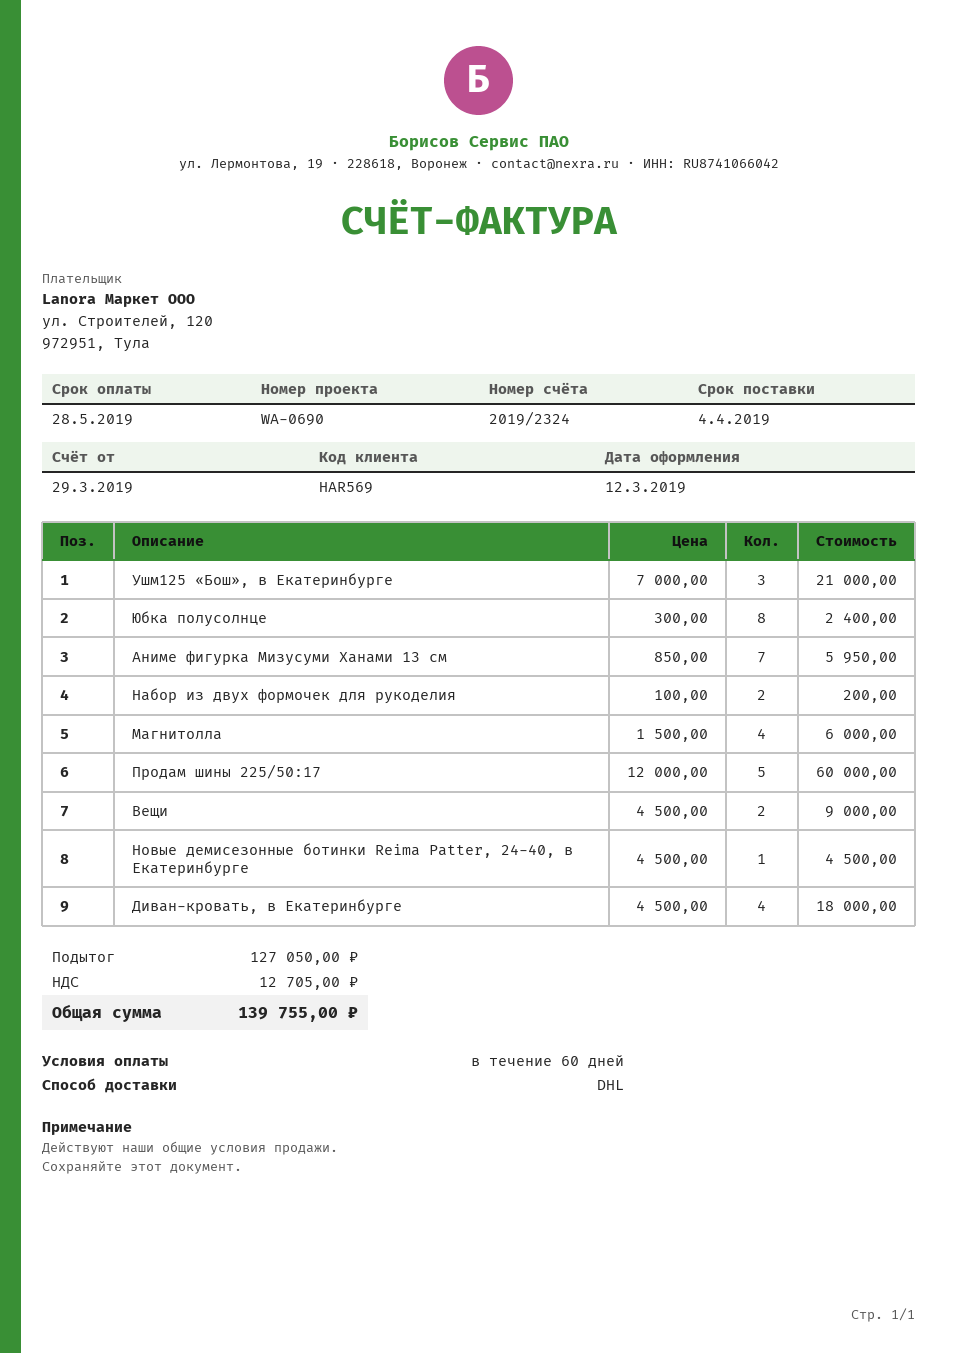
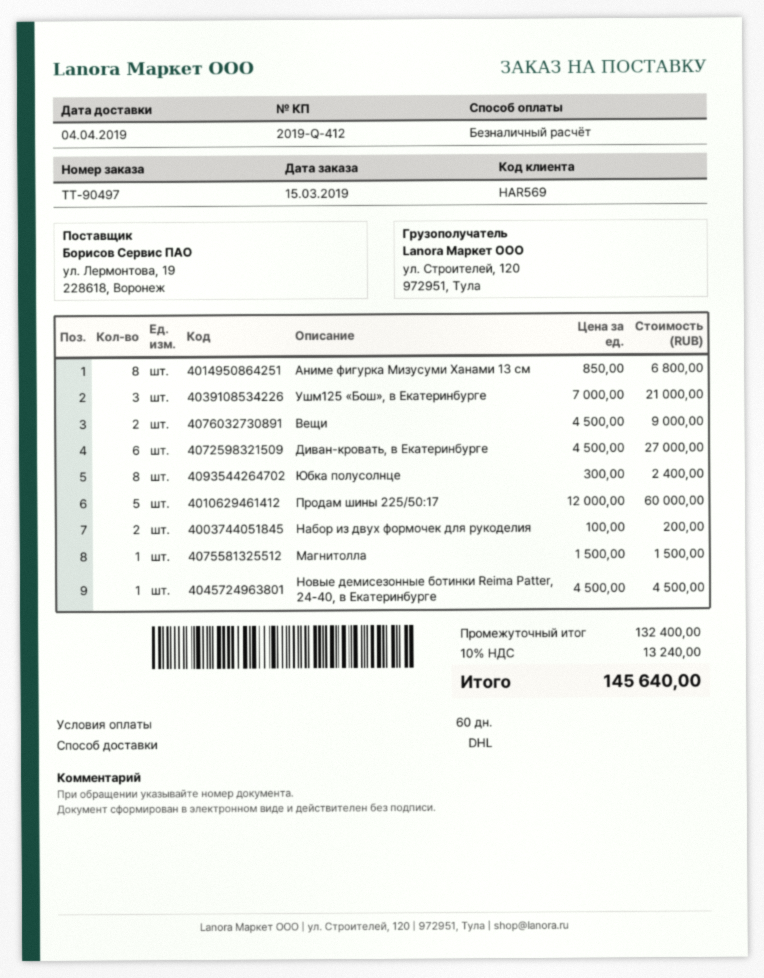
order date: 2019-03-12 -> 2019-03-15
Аниме фигурка Мизусуми Ханами 13 см: 7 x 850.00 = 5950.00 -> 8 x 850.00 = 6800.00
Магнитолла: 4 x 1500.00 = 6000.00 -> 1 x 1500.00 = 1500.00
Диван-кровать, в Екатеринбурге: 4 x 4500.00 = 18000.00 -> 6 x 4500.00 = 27000.00
subtotal: 127050.00 -> 132400.00
tax: 12705.00 -> 13240.00
total: 139755.00 -> 145640.00

